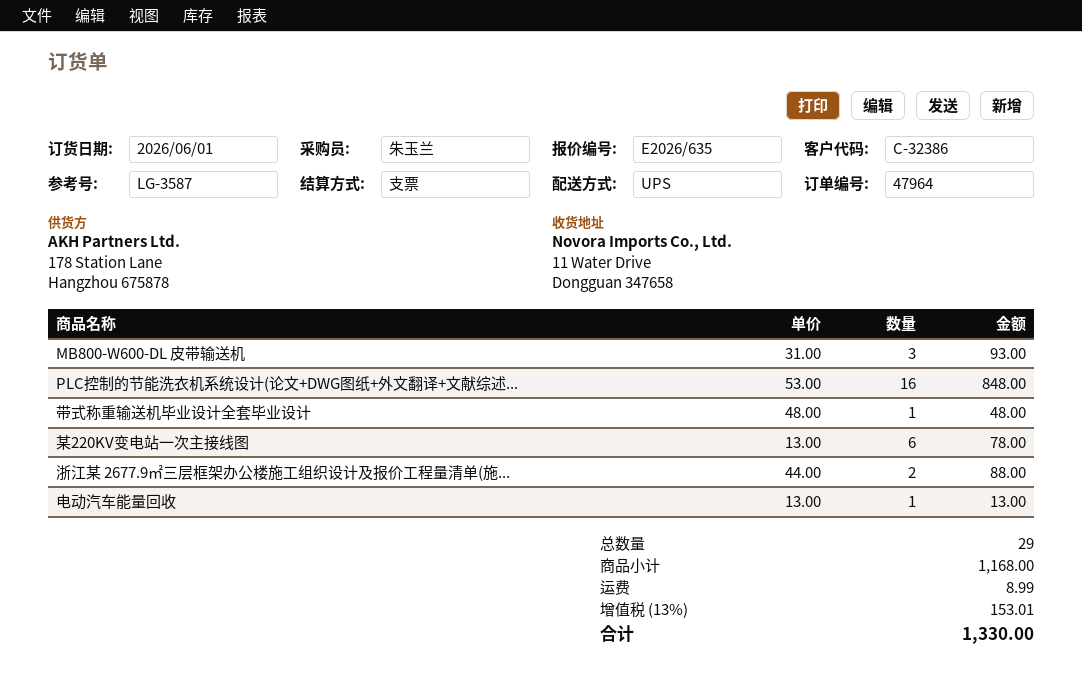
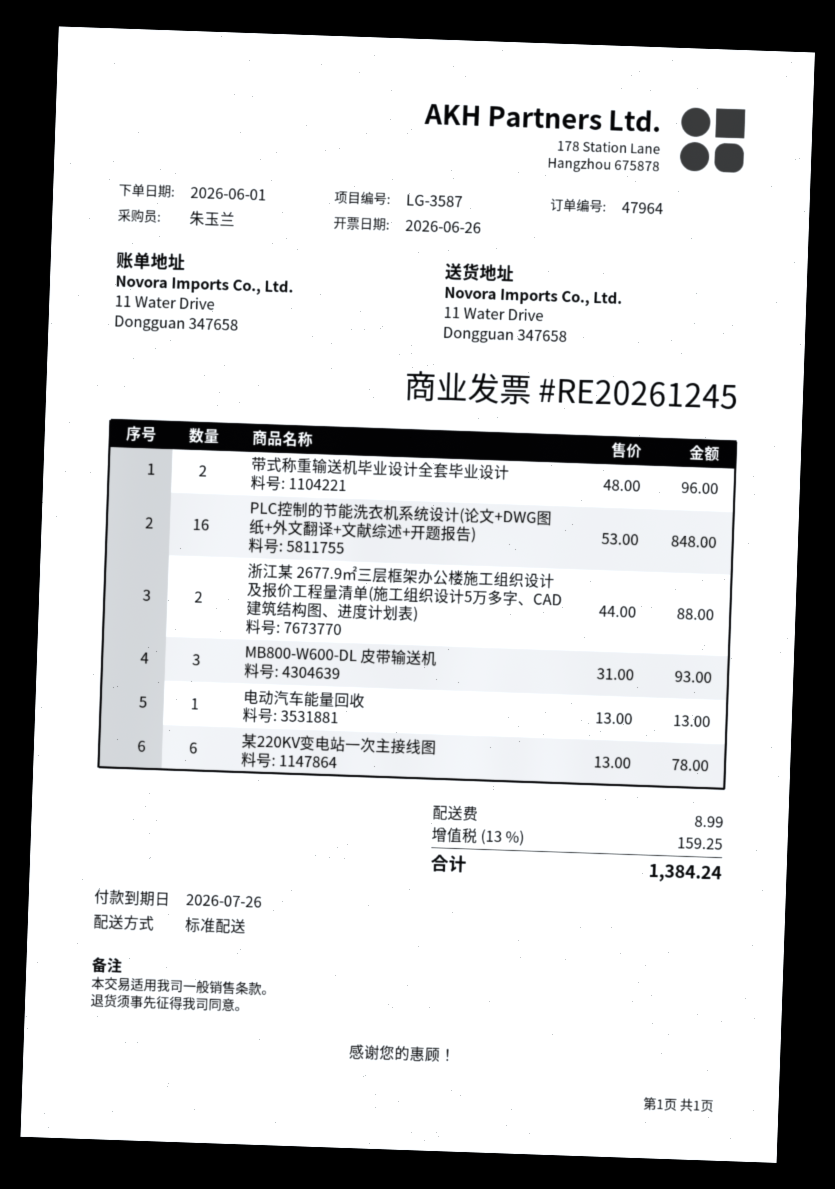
shipping method: UPS -> standard
带式称重输送机毕业设计全套毕业设计: 1 x 48.00 = 48.00 -> 2 x 48.00 = 96.00
tax: 13% = 153.01 -> 13% = 159.25
total: 1330.00 -> 1384.24

